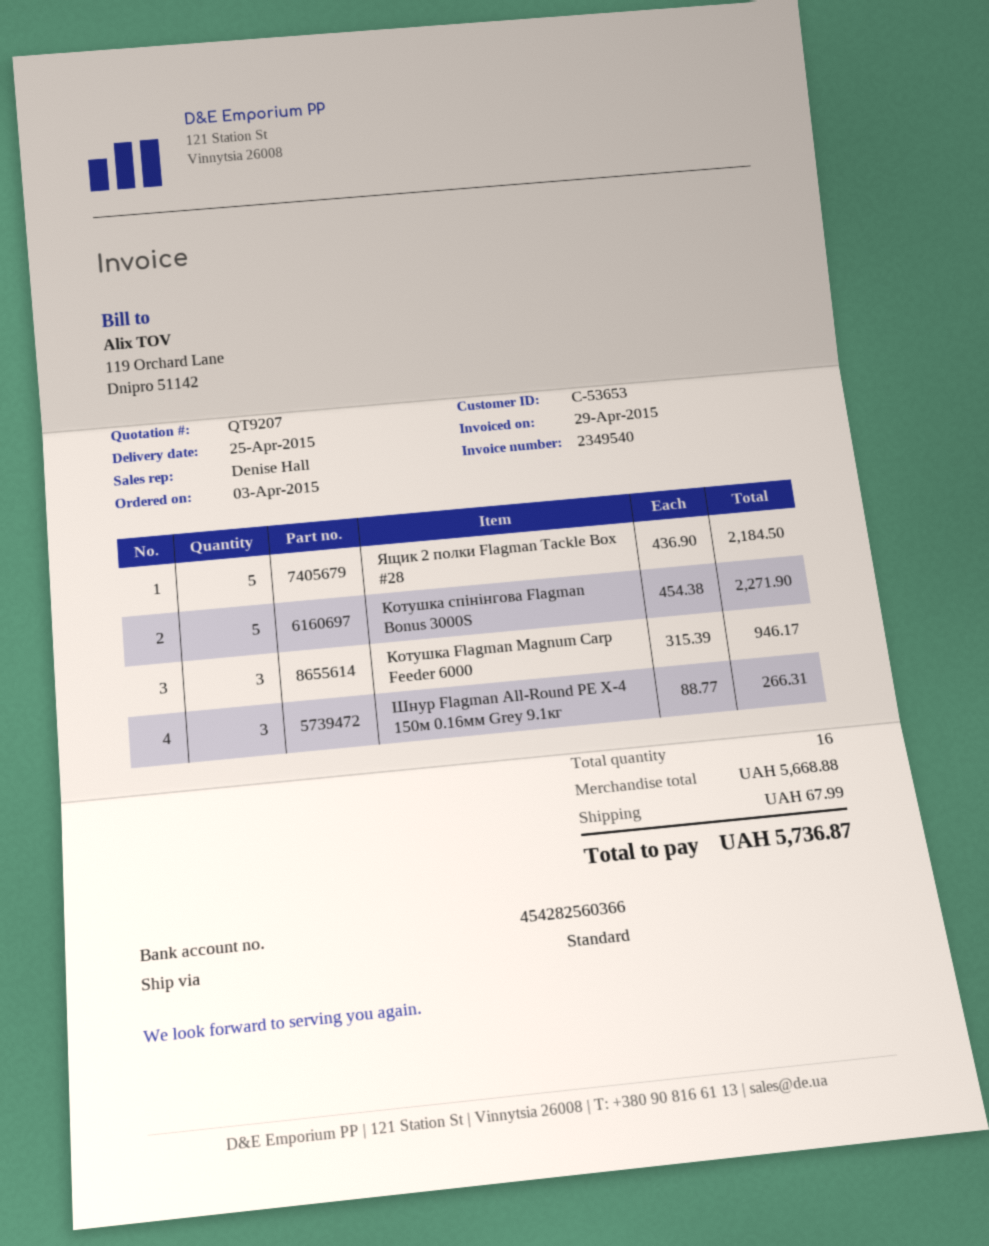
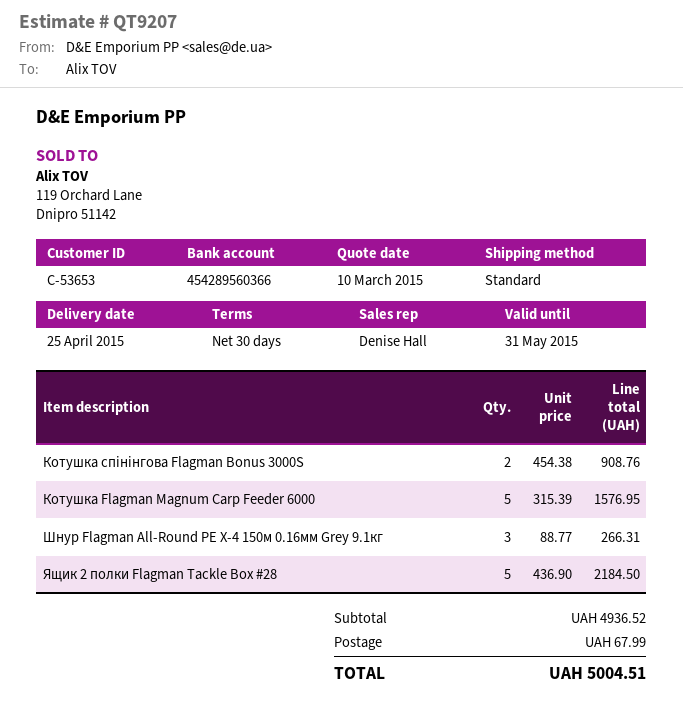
bank account: 454282560366 -> 454289560366
Котушка спінінгова Flagman Bonus 3000S: 5 x 454.38 = 2271.90 -> 2 x 454.38 = 908.76
Котушка Flagman Magnum Carp Feeder 6000: 3 x 315.39 = 946.17 -> 5 x 315.39 = 1576.95
subtotal: 5668.88 -> 4936.52
total: 5736.87 -> 5004.51

